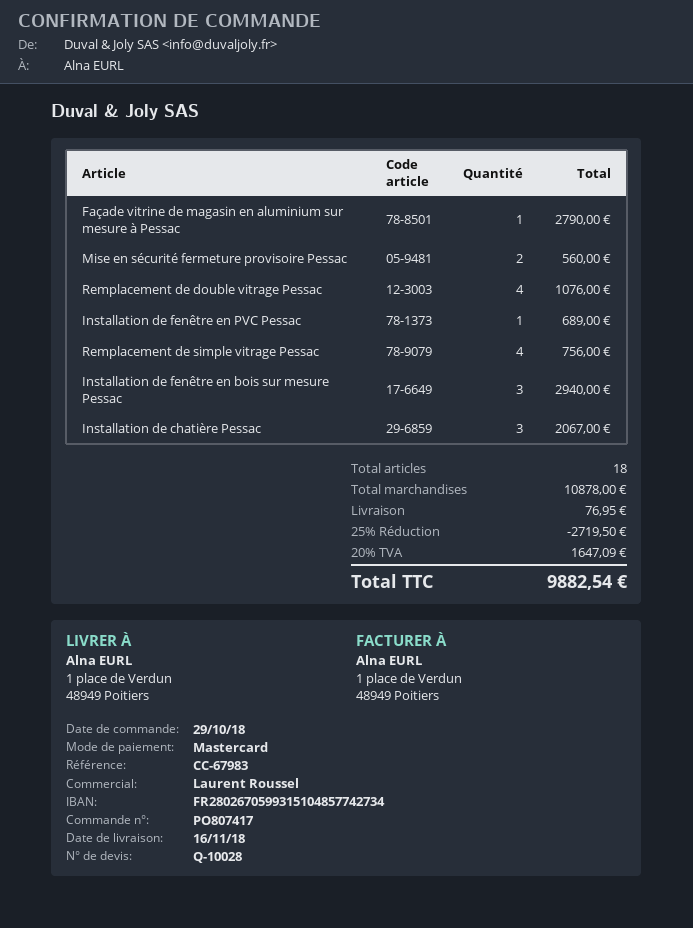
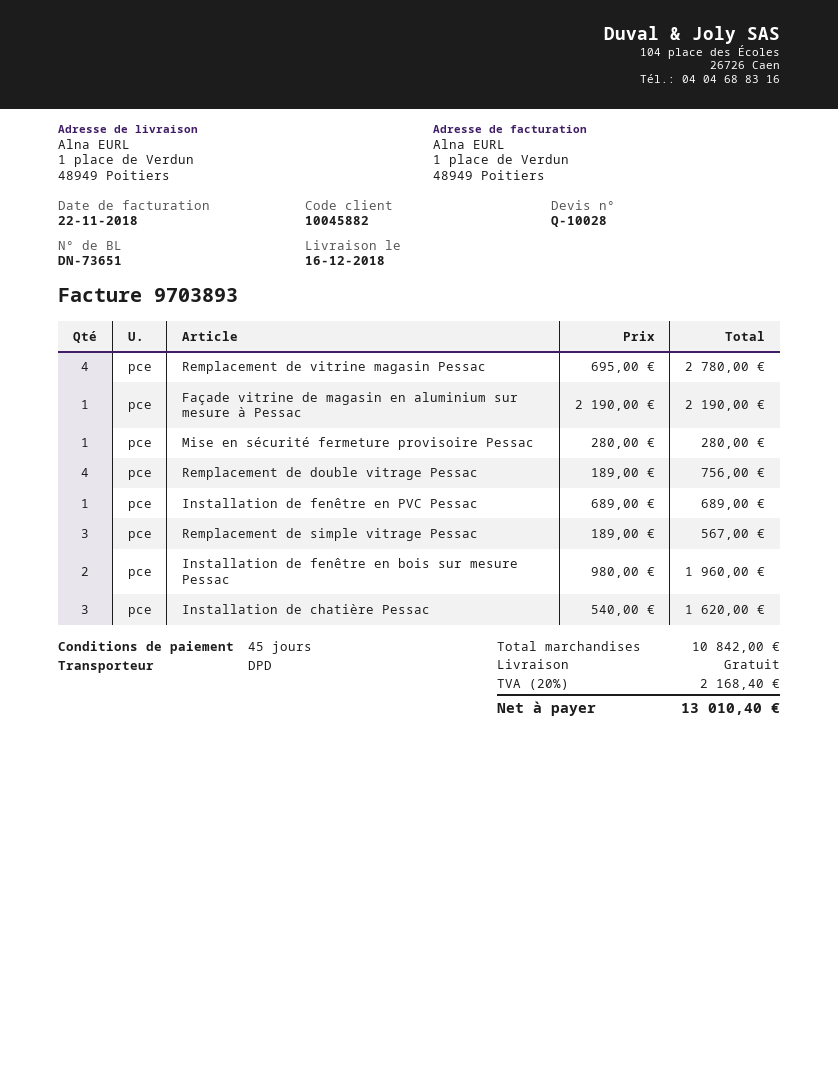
delivery date: 2018-11-16 -> 2018-12-16
Façade vitrine de magasin en aluminium sur mesure à Pessac: 1 for 2790.00 -> 1 for 2190.00
Mise en sécurité fermeture provisoire Pessac: 2 for 560.00 -> 1 for 280.00
Remplacement de double vitrage Pessac: 4 for 1076.00 -> 4 for 756.00
Remplacement de simple vitrage Pessac: 4 for 756.00 -> 3 for 567.00
Installation de fenêtre en bois sur mesure Pessac: 3 for 2940.00 -> 2 for 1960.00
Installation de chatière Pessac: 3 for 2067.00 -> 3 for 1620.00
Remplacement de vitrine magasin Pessac: none -> 4 for 2780.00
subtotal: 10878.00 -> 10842.00
discount: 25% = 2719.50 -> none
shipping: 76.95 -> 0.00
tax: 20% = 1647.09 -> 20% = 2168.40
total: 9882.54 -> 13010.40

